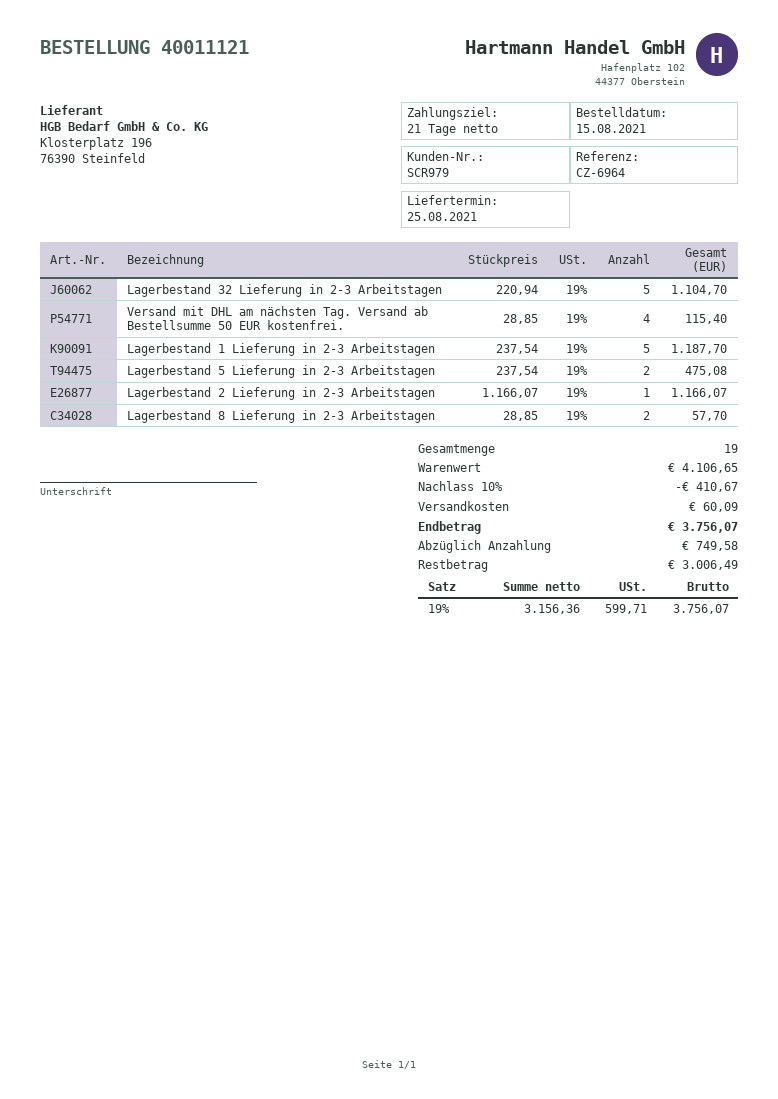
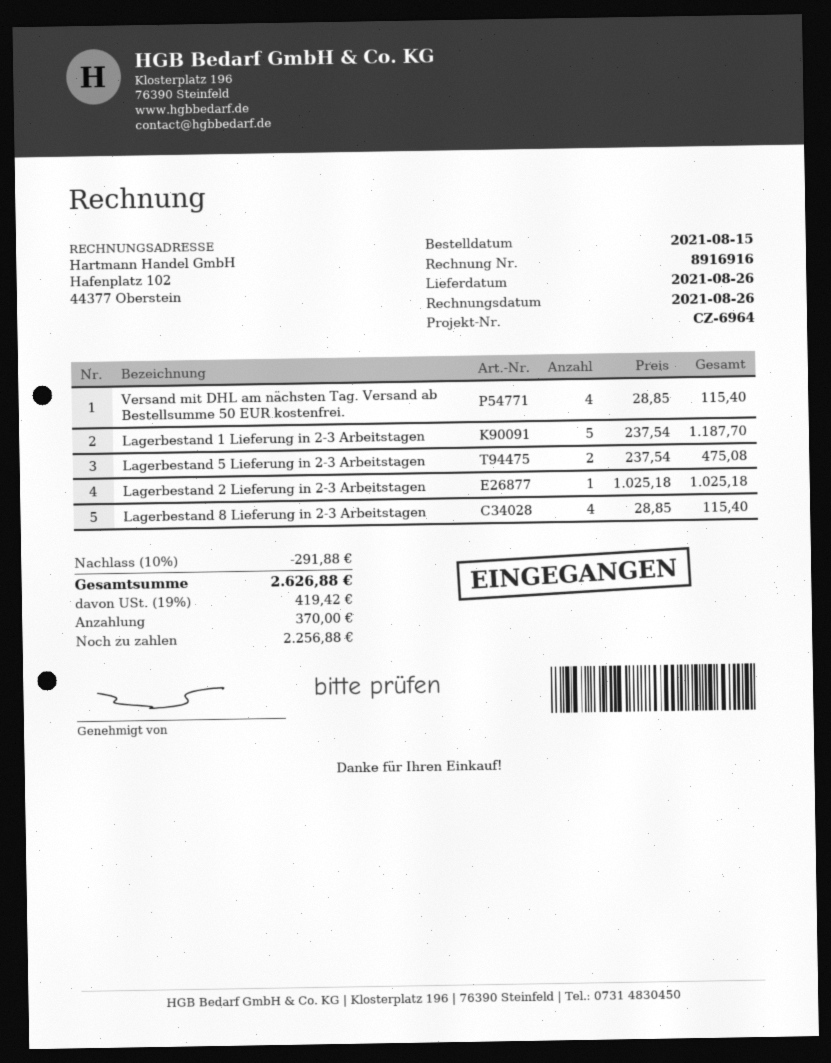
delivery date: 2021-08-25 -> 2021-08-26
Lagerbestand 32 Lieferung in 2-3 Arbeitstagen: 5 x 220.94 = 1104.70 -> none
Lagerbestand 2 Lieferung in 2-3 Arbeitstagen: 1 x 1166.07 = 1166.07 -> 1 x 1025.18 = 1025.18
Lagerbestand 8 Lieferung in 2-3 Arbeitstagen: 2 x 28.85 = 57.70 -> 4 x 28.85 = 115.40
discount: 10% = 410.67 -> 10% = 291.88
shipping: 60.09 -> none
tax: 19% = 599.71 -> 19% = 419.42
total: 3756.07 -> 2626.88
deposit: 749.58 -> 370.00
balance: 3006.49 -> 2256.88

